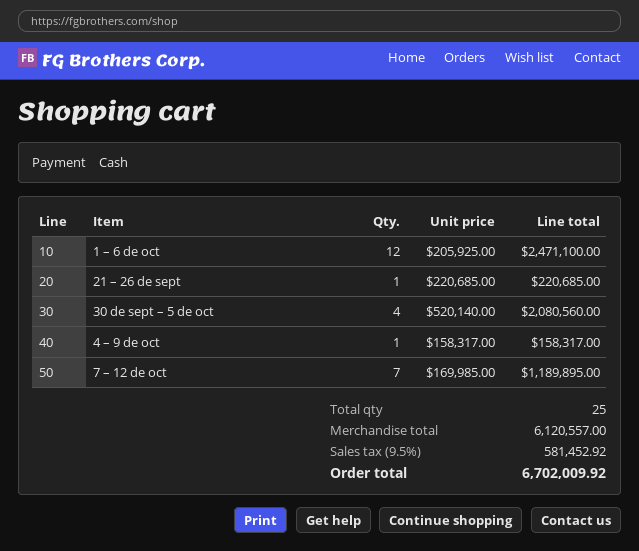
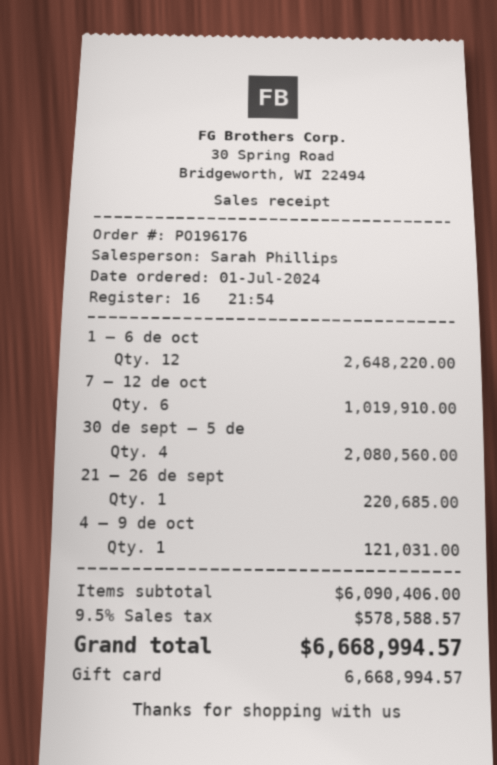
payment method: cash -> gift card
1 – 6 de oct: 12 for 2471100.00 -> 12 for 2648220.00
4 – 9 de oct: 1 for 158317.00 -> 1 for 121031.00
7 – 12 de oct: 7 for 1189895.00 -> 6 for 1019910.00
subtotal: 6120557.00 -> 6090406.00
tax: 9.5% = 581452.92 -> 9.5% = 578588.57
total: 6702009.92 -> 6668994.57

